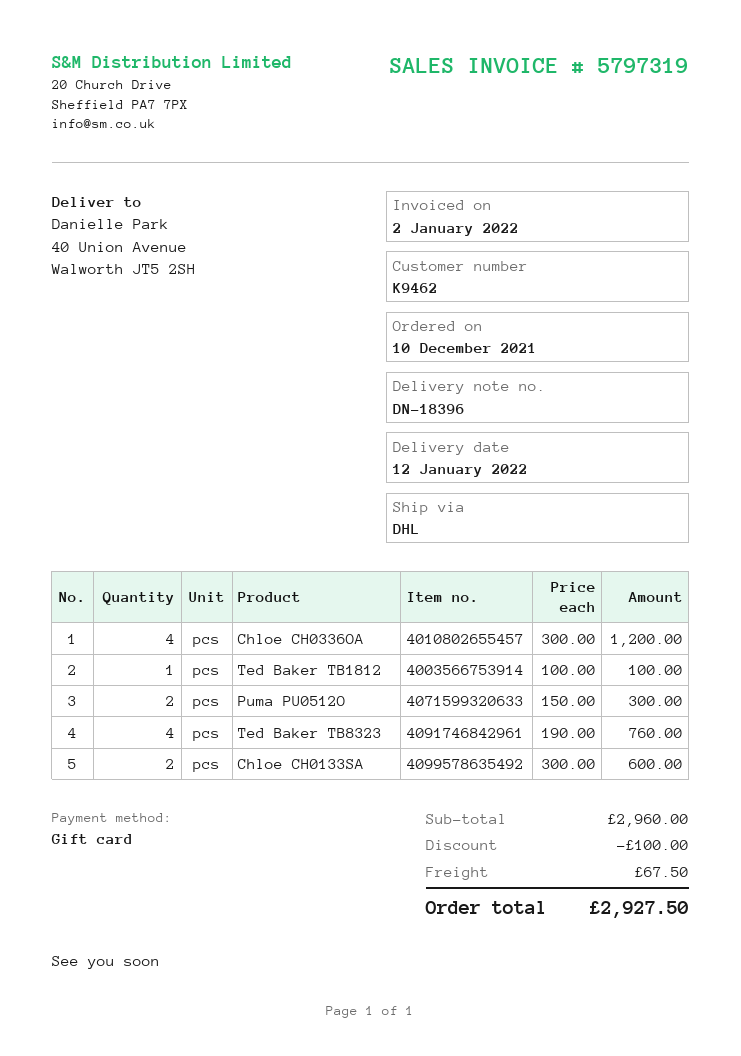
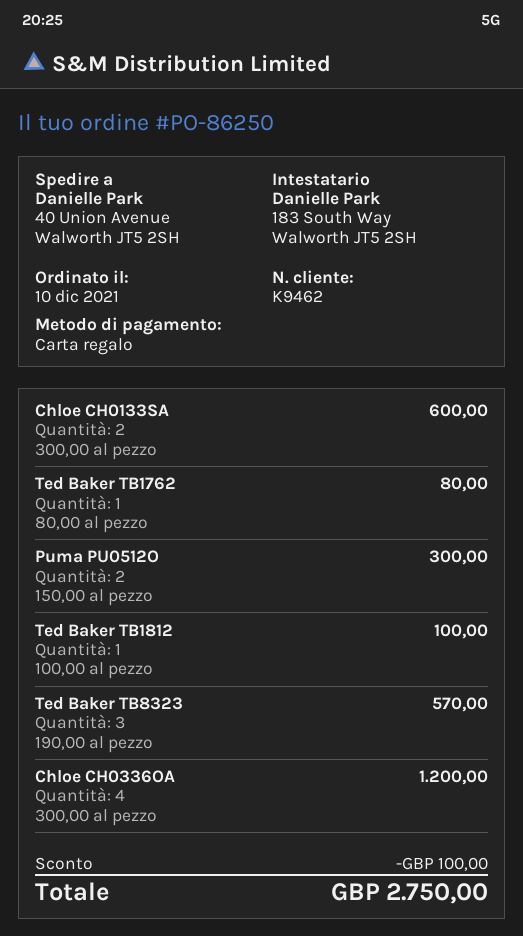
Ted Baker TB8323: 4 x 190.00 = 760.00 -> 3 x 190.00 = 570.00
Ted Baker TB1762: none -> 1 x 80.00 = 80.00
shipping: 67.50 -> none
total: 2927.50 -> 2750.00

